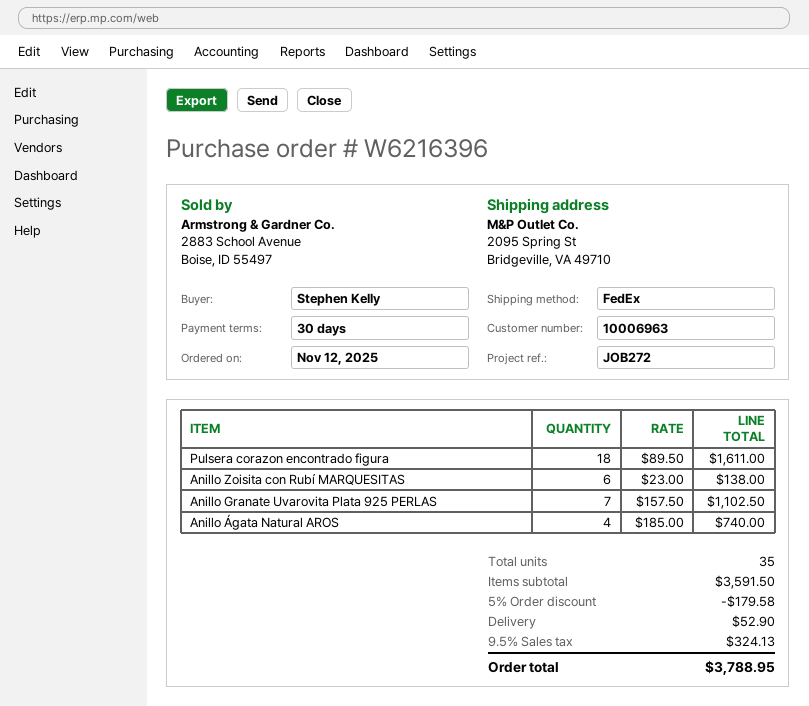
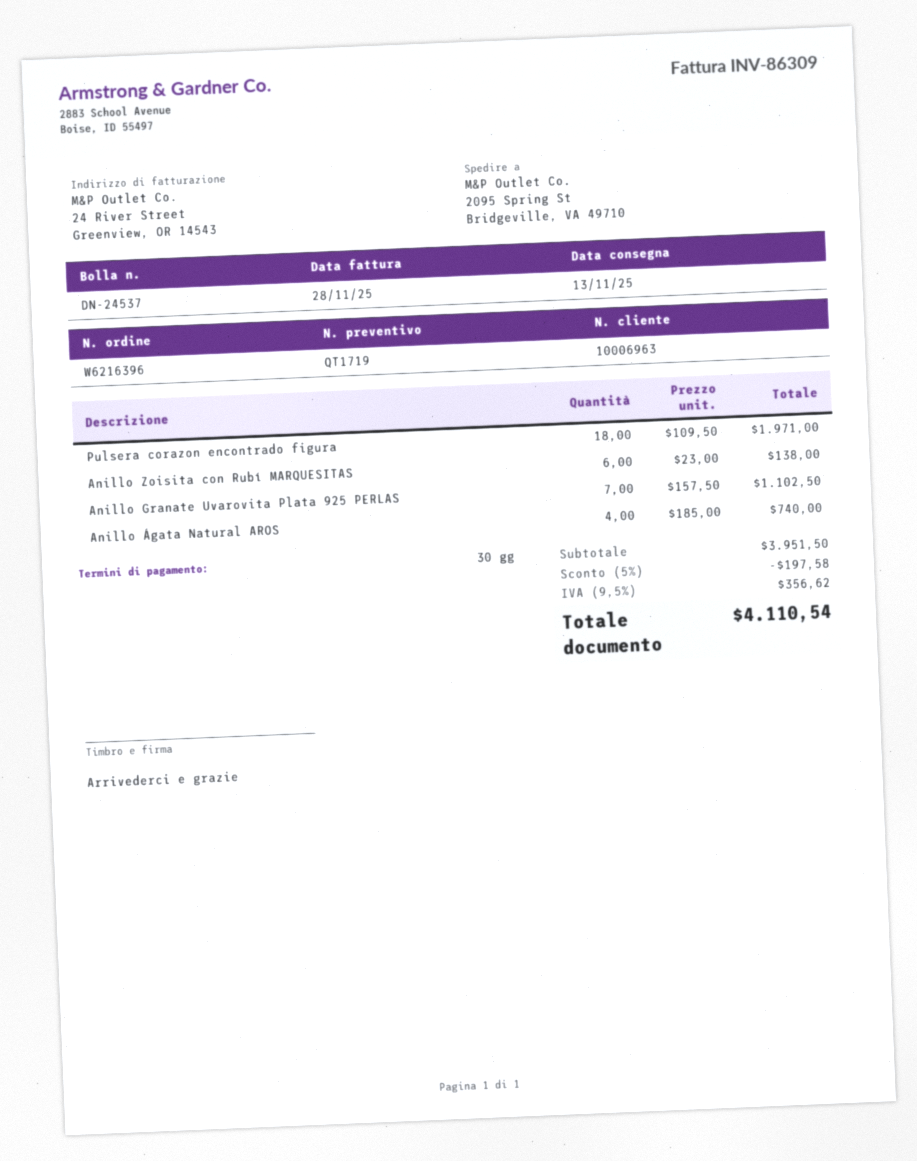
Pulsera corazon encontrado figura: 18 x 89.50 = 1611.00 -> 18 x 109.50 = 1971.00
subtotal: 3591.50 -> 3951.50
discount: 5% = 179.58 -> 5% = 197.58
shipping: 52.90 -> none
tax: 9.5% = 324.13 -> 9.5% = 356.62
total: 3788.95 -> 4110.54

